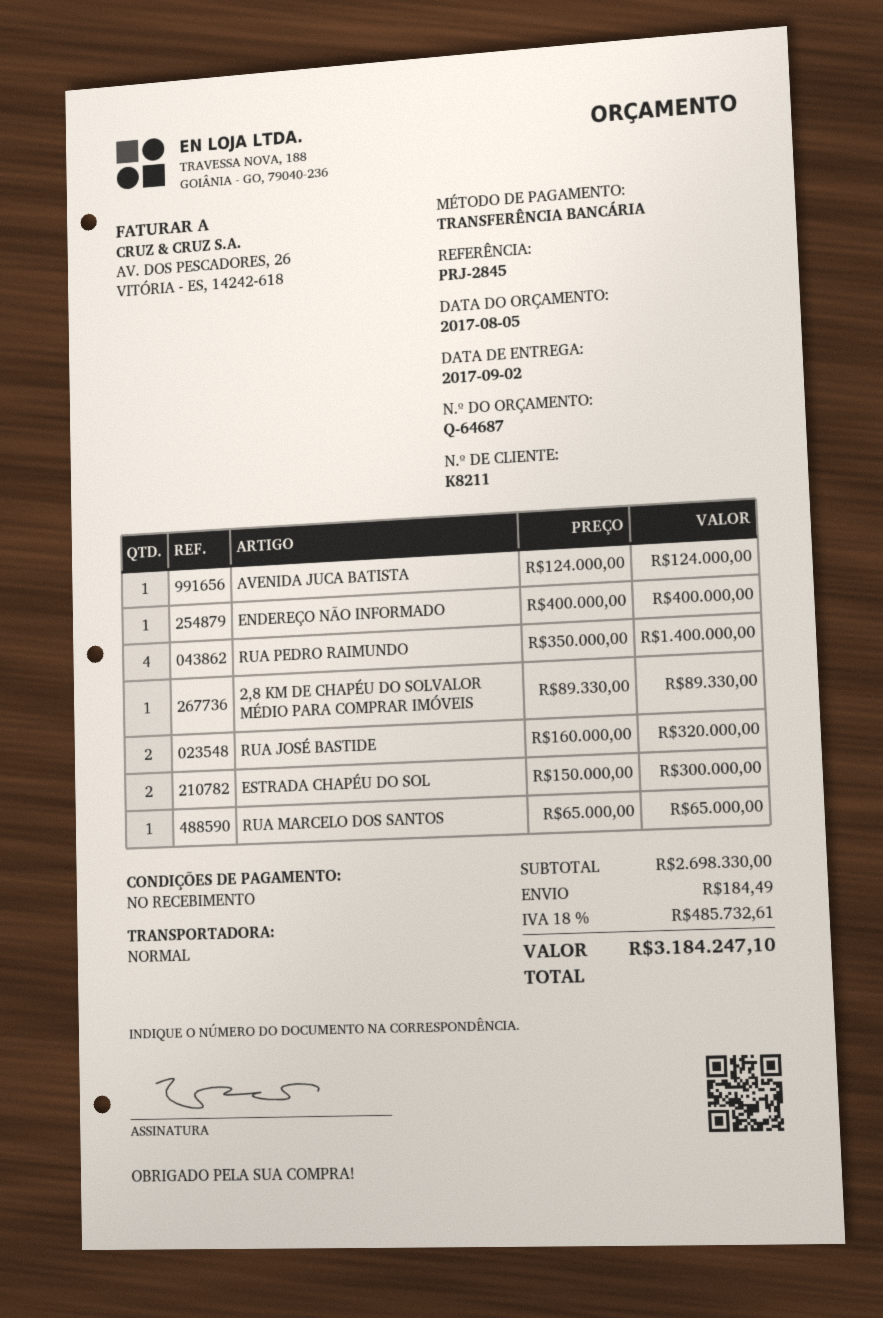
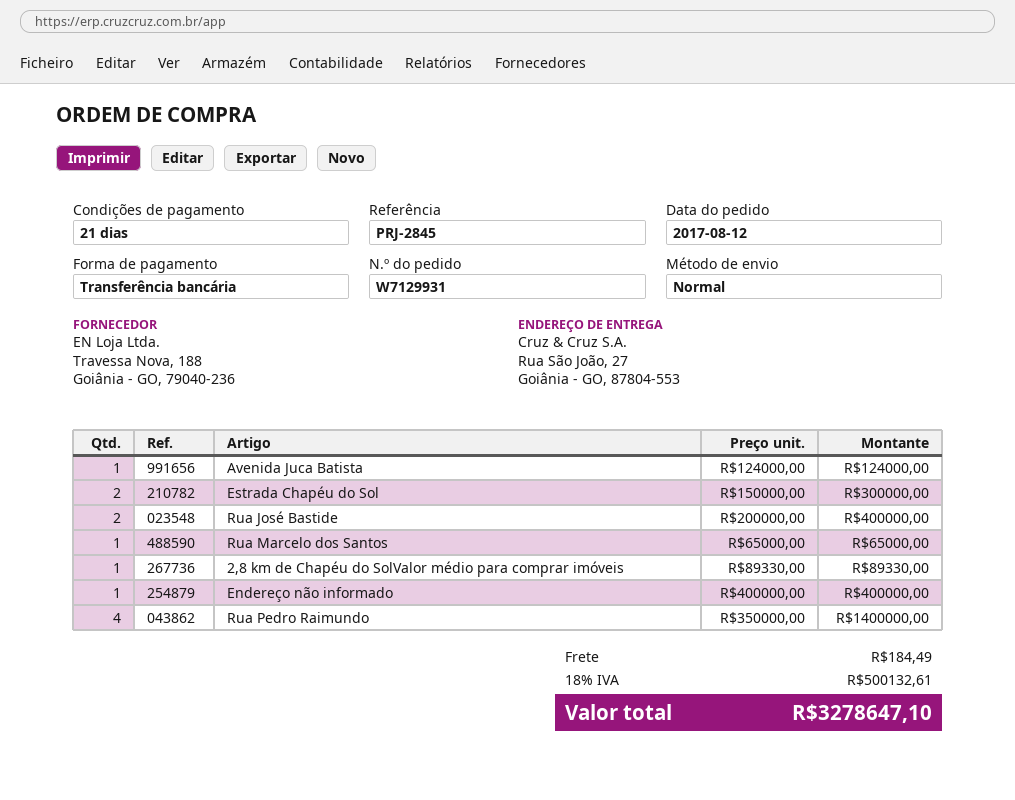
payment terms: on receipt -> 21 days
RUA JOSÉ BASTIDE: 2 x 160000.00 = 320000.00 -> 2 x 200000.00 = 400000.00
tax: 18% = 485732.61 -> 18% = 500132.61
total: 3184247.10 -> 3278647.10

